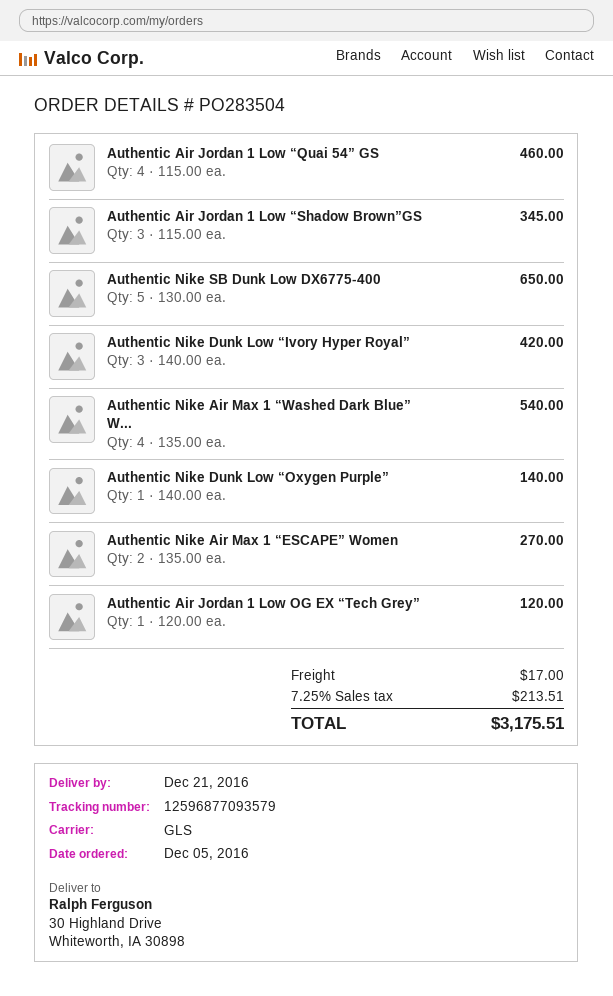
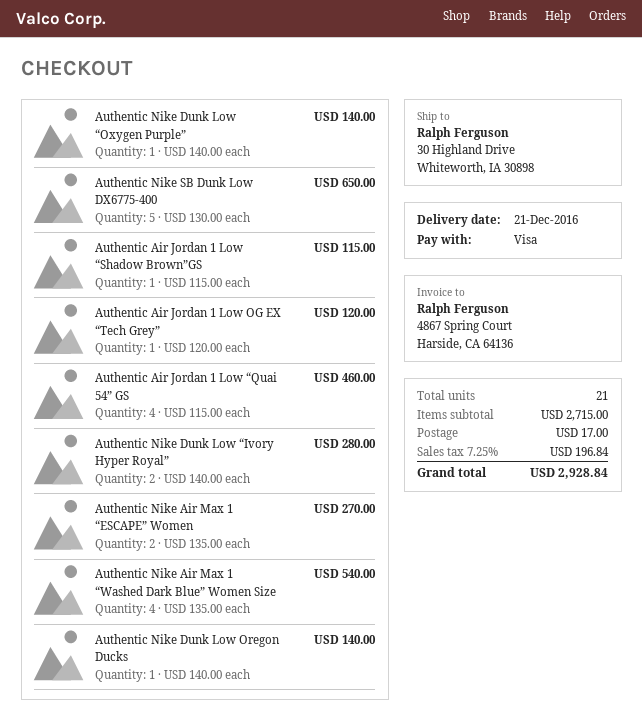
Authentic Air Jordan 1 Low “Shadow Brown”GS: 3 x 115.00 = 345.00 -> 1 x 115.00 = 115.00
Authentic Nike Dunk Low “Ivory Hyper Royal”: 3 x 140.00 = 420.00 -> 2 x 140.00 = 280.00
Authentic Nike Dunk Low Oregon Ducks: none -> 1 x 140.00 = 140.00
tax: 7.25% = 213.51 -> 7.25% = 196.84
total: 3175.51 -> 2928.84

